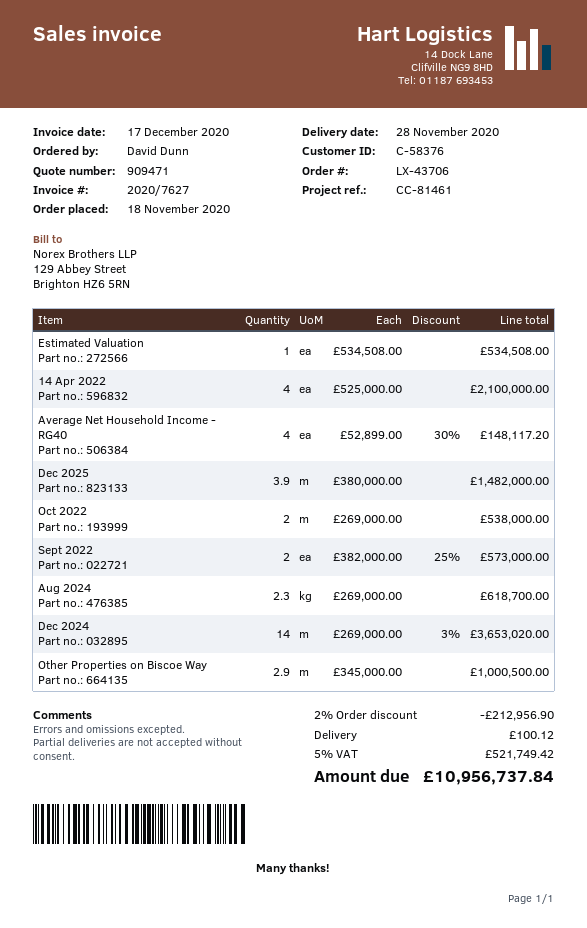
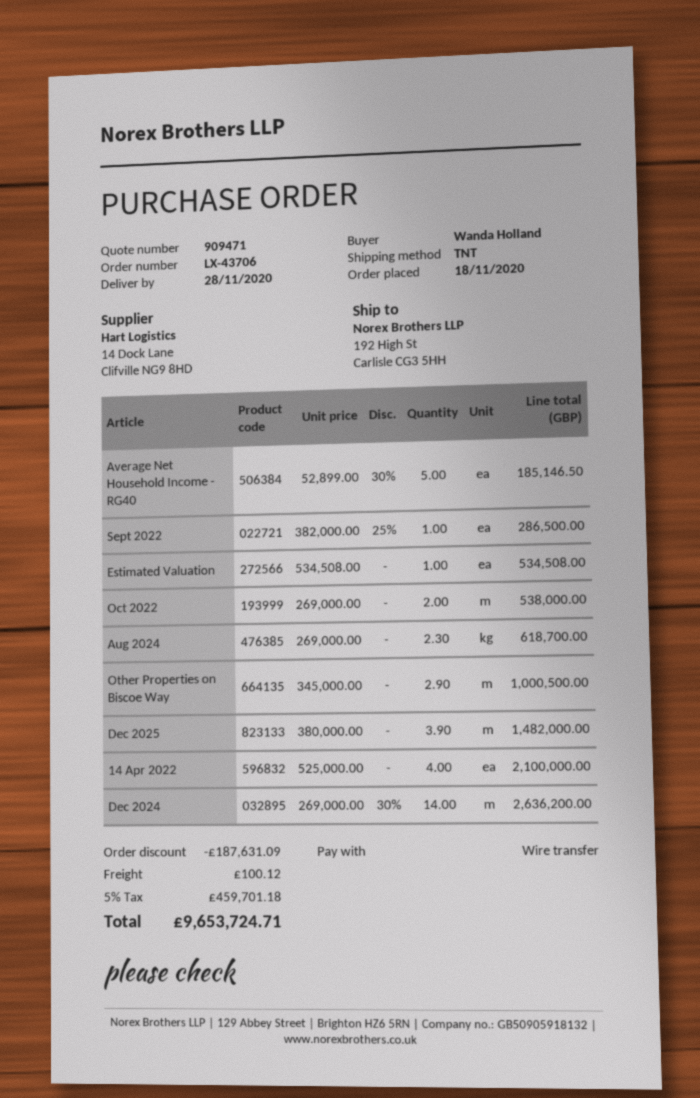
ordered by: David Dunn -> Wanda Holland
Average Net Household Income - RG40: 4 x 52899.00 - 30% = 148117.20 -> 5 x 52899.00 - 30% = 185146.50
Sept 2022: 2 x 382000.00 - 25% = 573000.00 -> 1 x 382000.00 - 25% = 286500.00
Dec 2024: 14 x 269000.00 - 3% = 3653020.00 -> 14 x 269000.00 - 30% = 2636200.00
discount: 212956.90 -> 187631.09
tax: 5% = 521749.42 -> 5% = 459701.18
total: 10956737.84 -> 9653724.71

